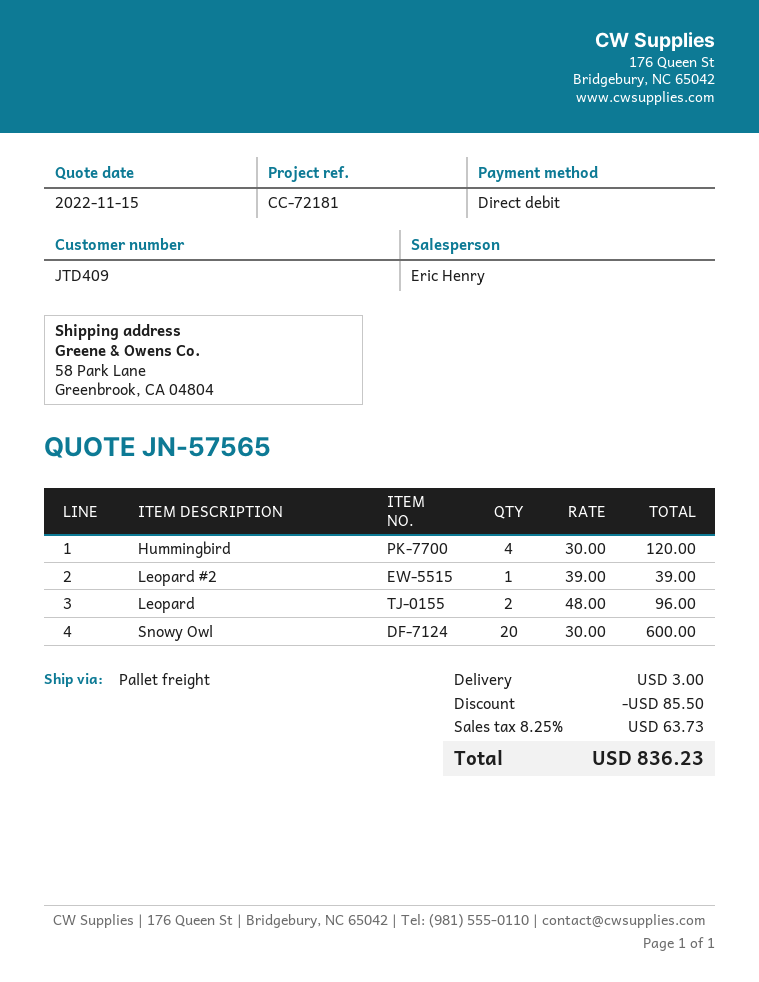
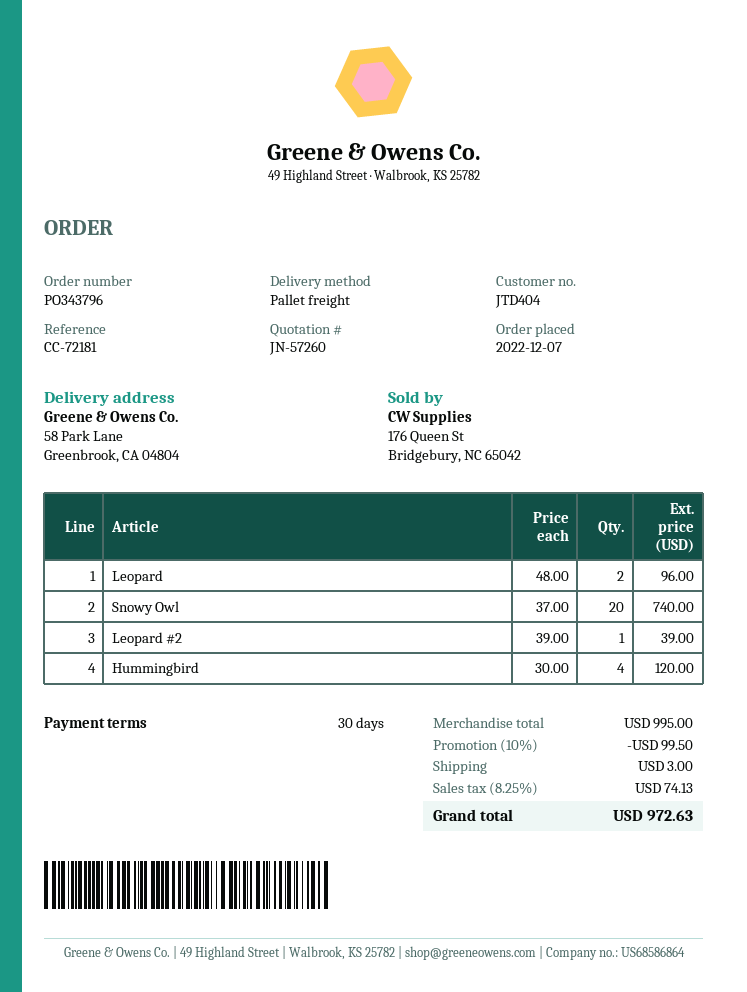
quote number: JN-57565 -> JN-57260
customer number: JTD409 -> JTD404
Snowy Owl: 20 x 30.00 = 600.00 -> 20 x 37.00 = 740.00
discount: 85.50 -> 99.50
tax: 8.25% = 63.73 -> 8.25% = 74.13
total: 836.23 -> 972.63

